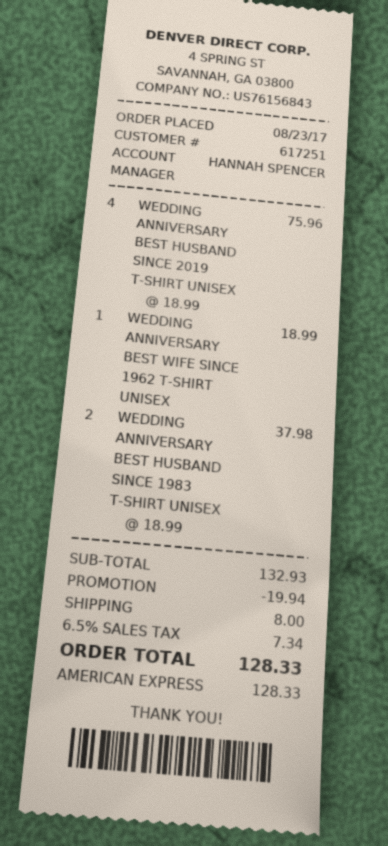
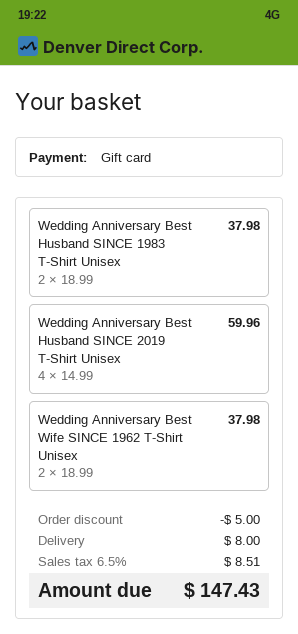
payment method: American Express -> gift card
WEDDING ANNIVERSARY BEST HUSBAND SINCE 2019 T-SHIRT UNISEX: 4 x 18.99 = 75.96 -> 4 x 14.99 = 59.96
WEDDING ANNIVERSARY BEST WIFE SINCE 1962 T-SHIRT UNISEX: 1 x 18.99 = 18.99 -> 2 x 18.99 = 37.98
discount: 19.94 -> 5.00
tax: 6.5% = 7.34 -> 6.5% = 8.51
total: 128.33 -> 147.43

